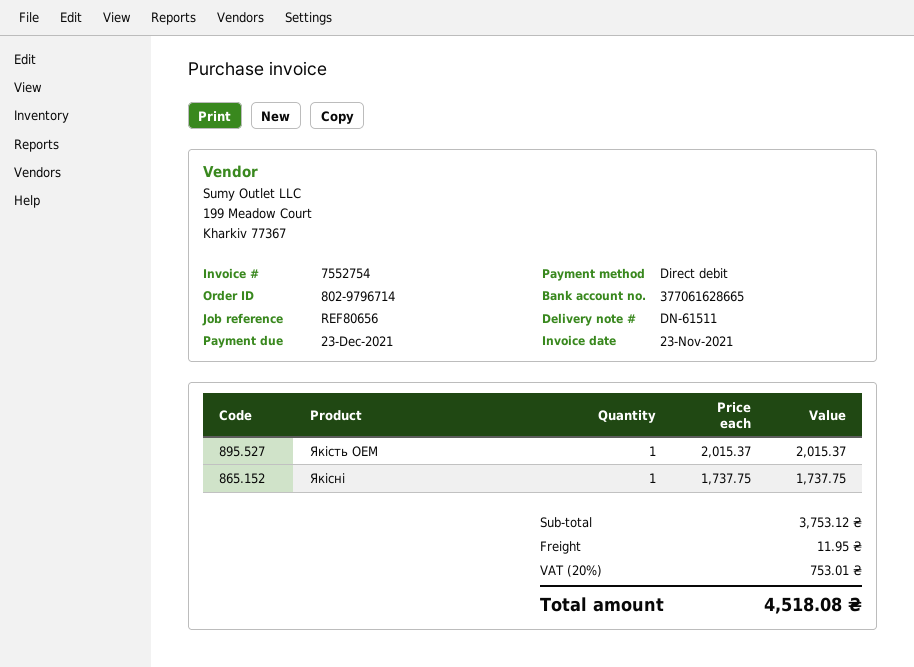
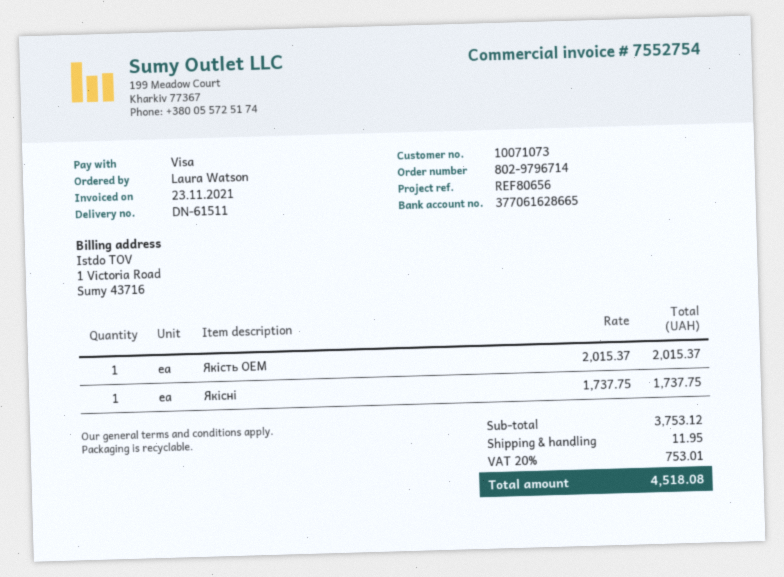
payment method: direct debit -> Visa

